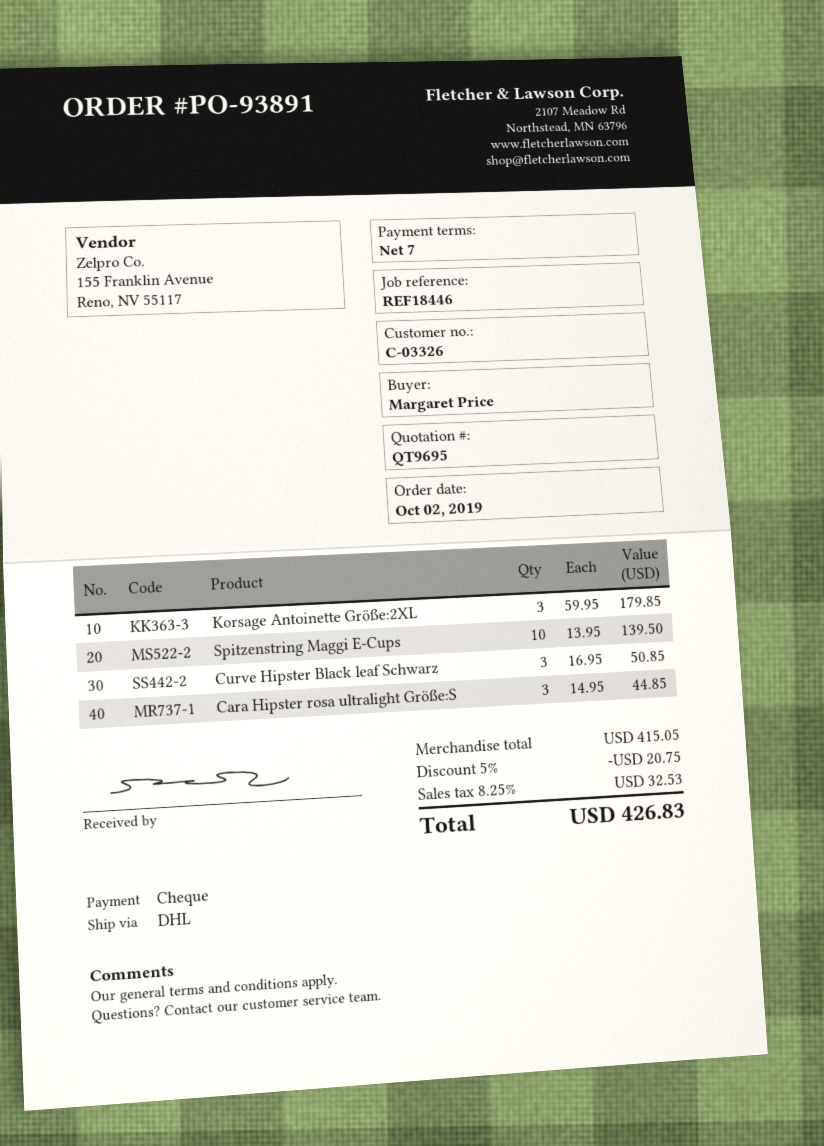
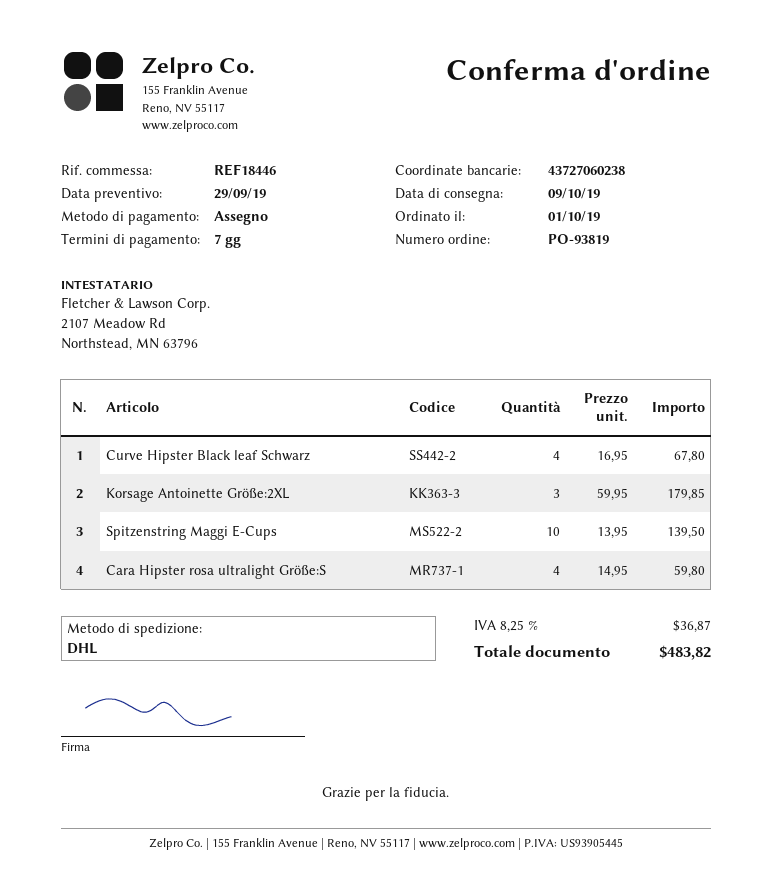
order number: PO-93891 -> PO-93819
order date: 2019-10-02 -> 2019-10-01
Curve Hipster Black leaf Schwarz: 3 x 16.95 = 50.85 -> 4 x 16.95 = 67.80
Cara Hipster rosa ultralight Größe:S: 3 x 14.95 = 44.85 -> 4 x 14.95 = 59.80
discount: 5% = 20.75 -> none
tax: 8.25% = 32.53 -> 8.25% = 36.87
total: 426.83 -> 483.82

